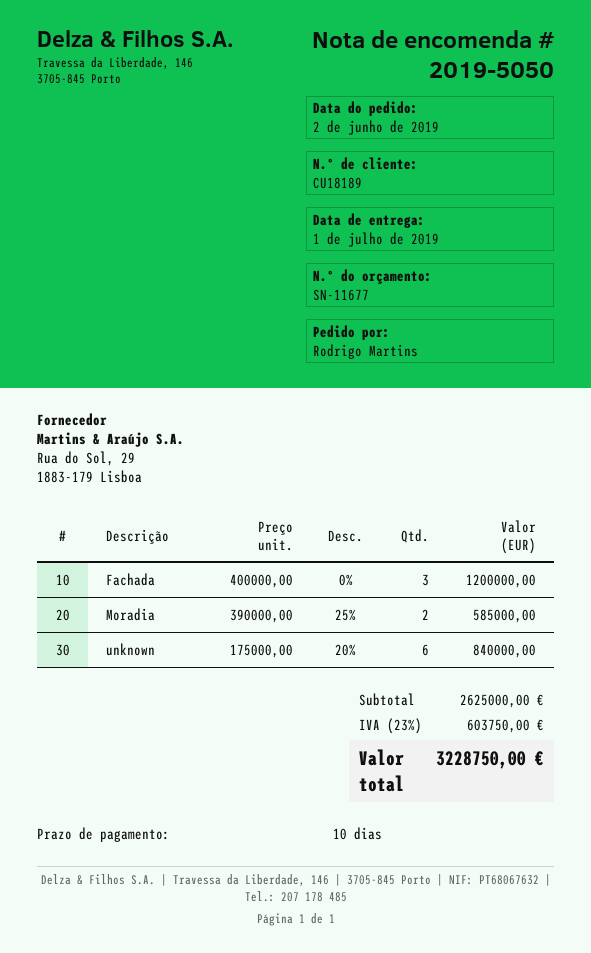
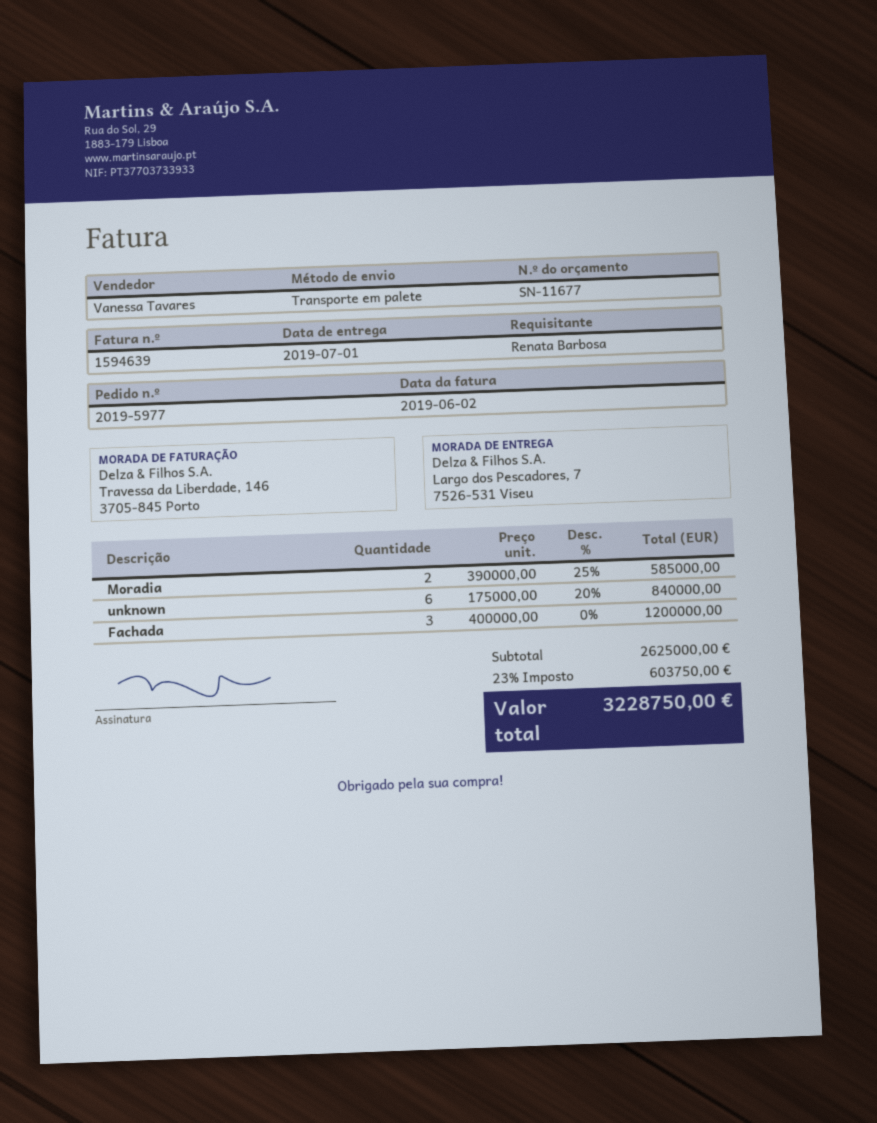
order number: 2019-5050 -> 2019-5977
ordered by: Rodrigo Martins -> Renata Barbosa

